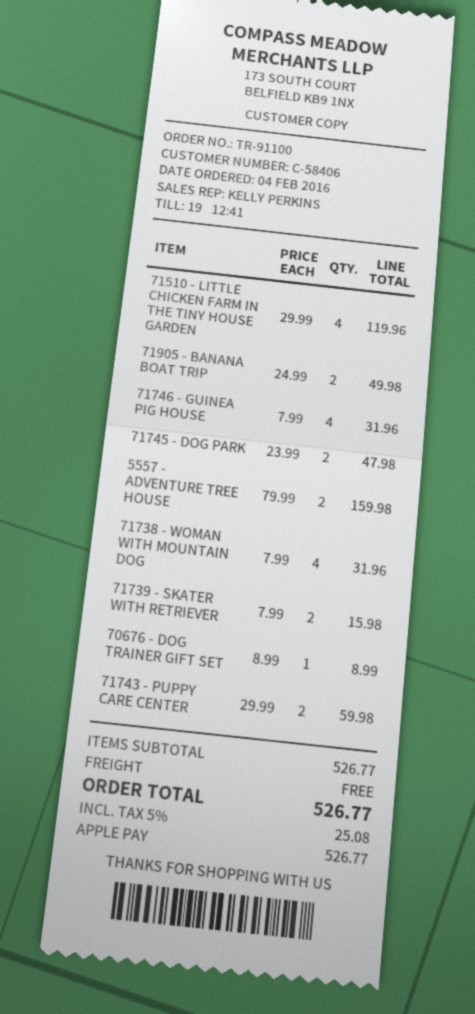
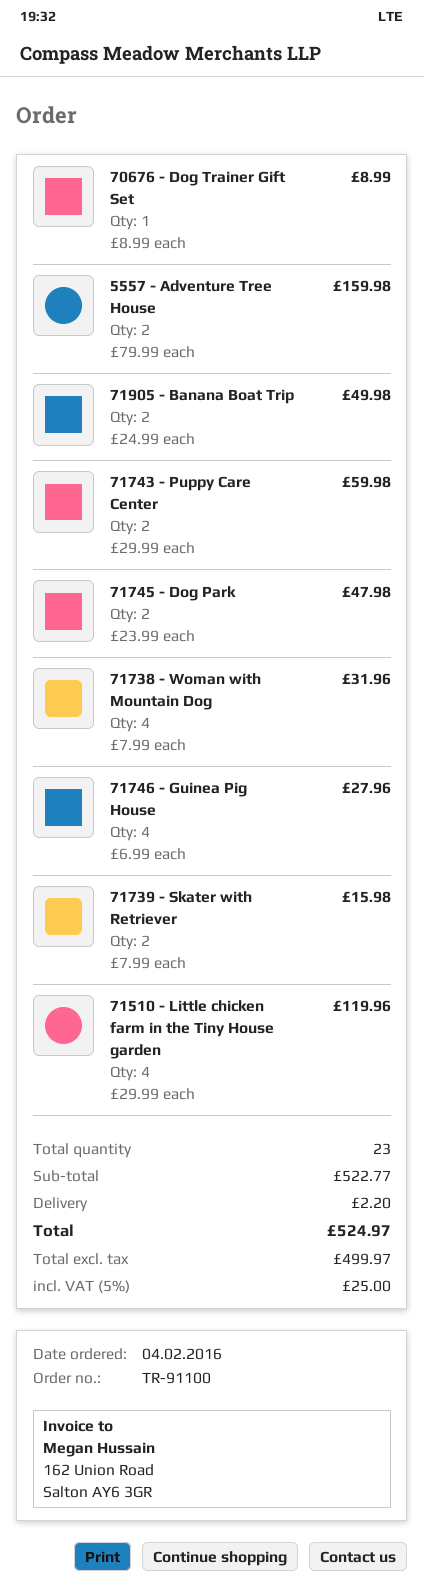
71746 - GUINEA PIG HOUSE: 4 x 7.99 = 31.96 -> 4 x 6.99 = 27.96
subtotal: 526.77 -> 522.77
shipping: 0.00 -> 2.20
tax: 5% = 25.08 -> 5% = 25.00
total: 526.77 -> 524.97

